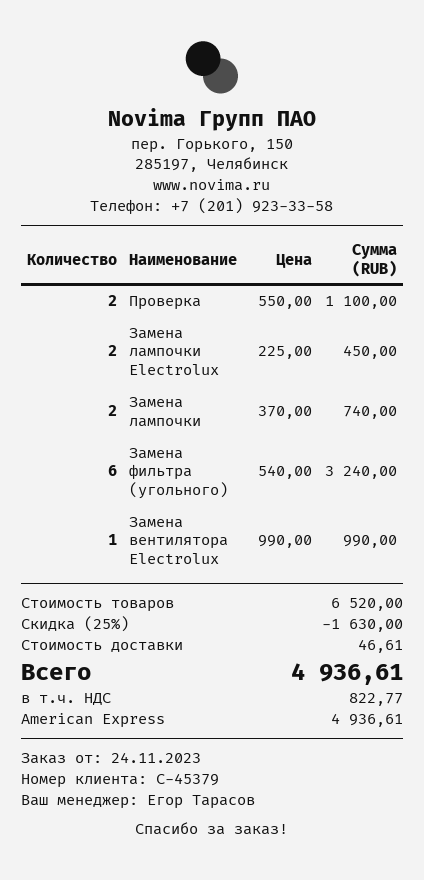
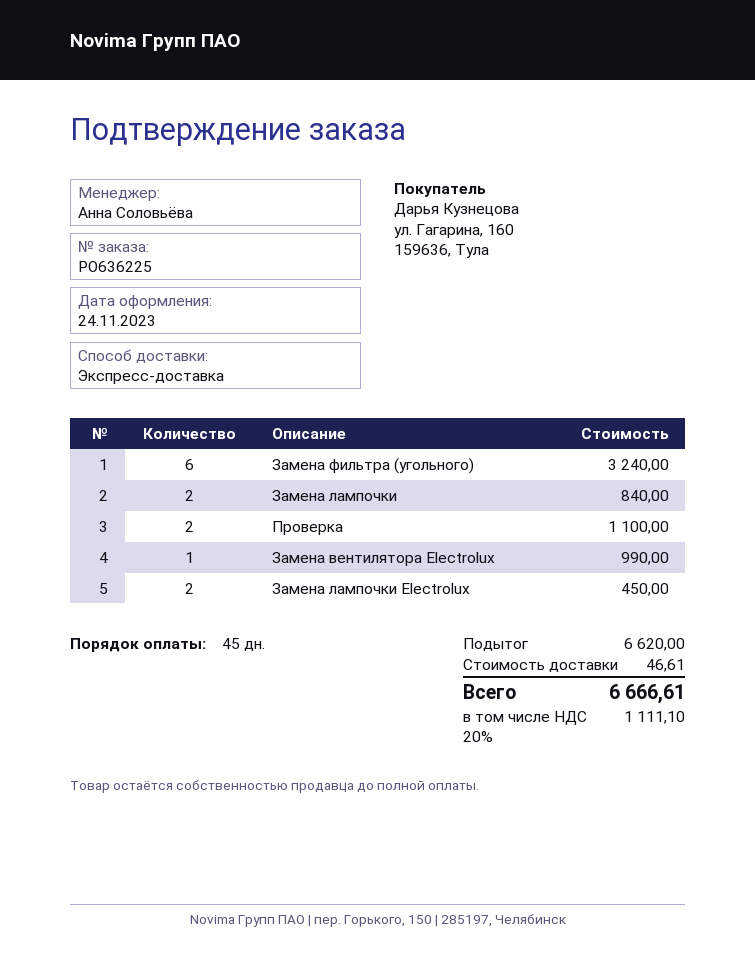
sales rep: Егор Тарасов -> Анна Соловьёва
Замена лампочки: 2 for 740.00 -> 2 for 840.00
subtotal: 6520.00 -> 6620.00
discount: 25% = 1630.00 -> none
tax: 822.77 -> 1111.10
total: 4936.61 -> 6666.61

